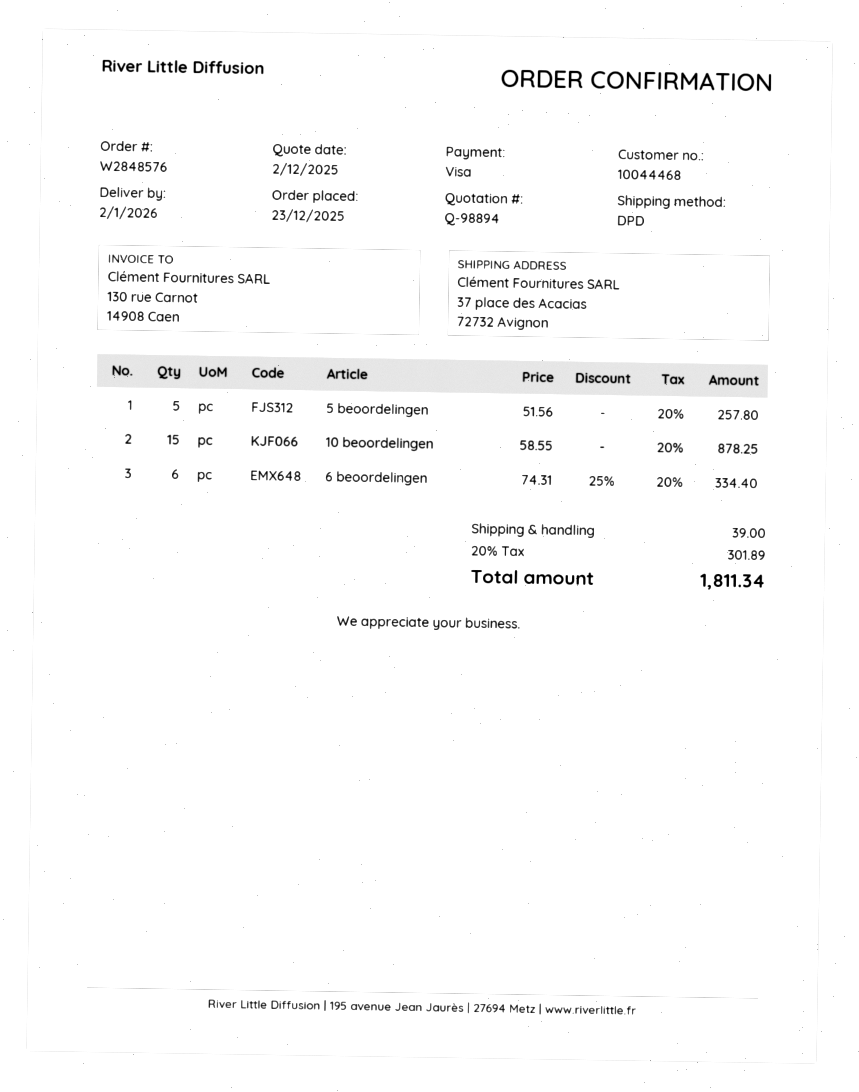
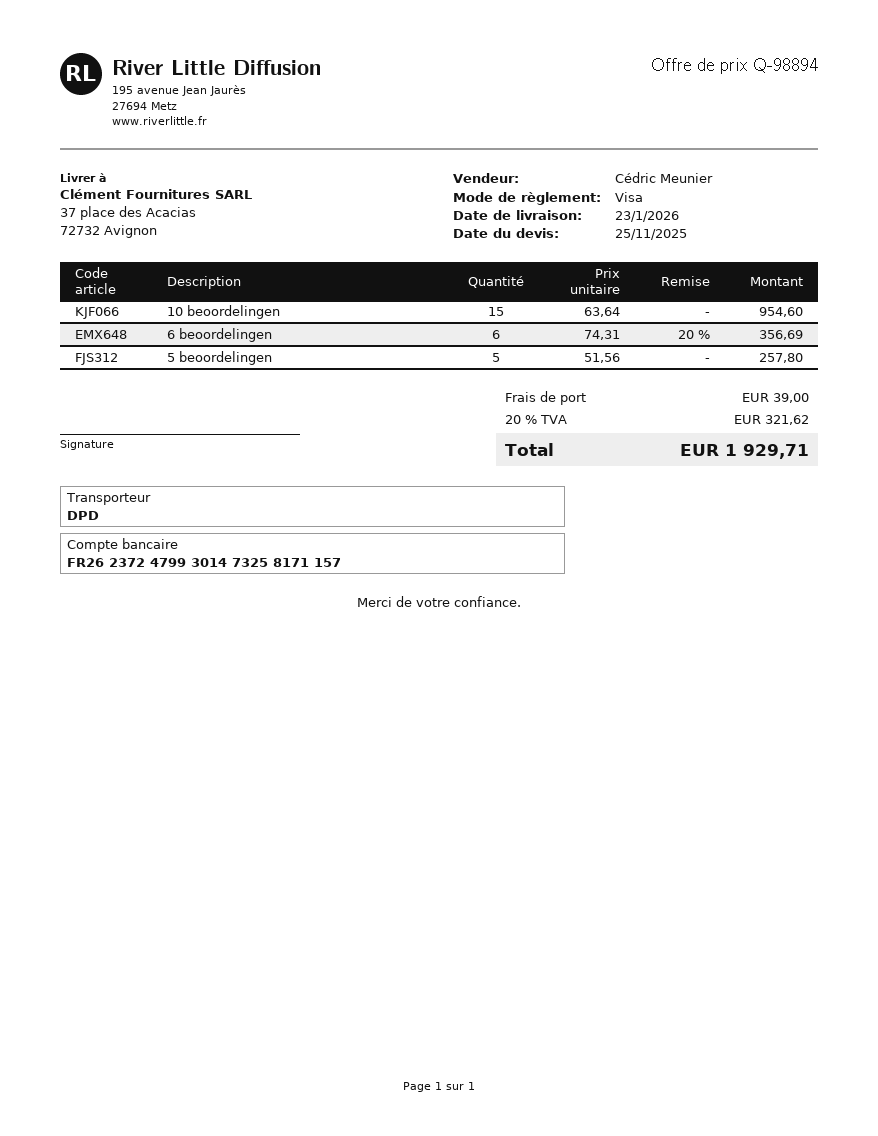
quote date: 2025-12-02 -> 2025-11-25
delivery date: 2026-01-02 -> 2026-01-23
10 beoordelingen: 15 x 58.55 = 878.25 -> 15 x 63.64 = 954.60
6 beoordelingen: 6 x 74.31 - 25% = 334.40 -> 6 x 74.31 - 20% = 356.69
tax: 20% = 301.89 -> 20% = 321.62
total: 1811.34 -> 1929.71

